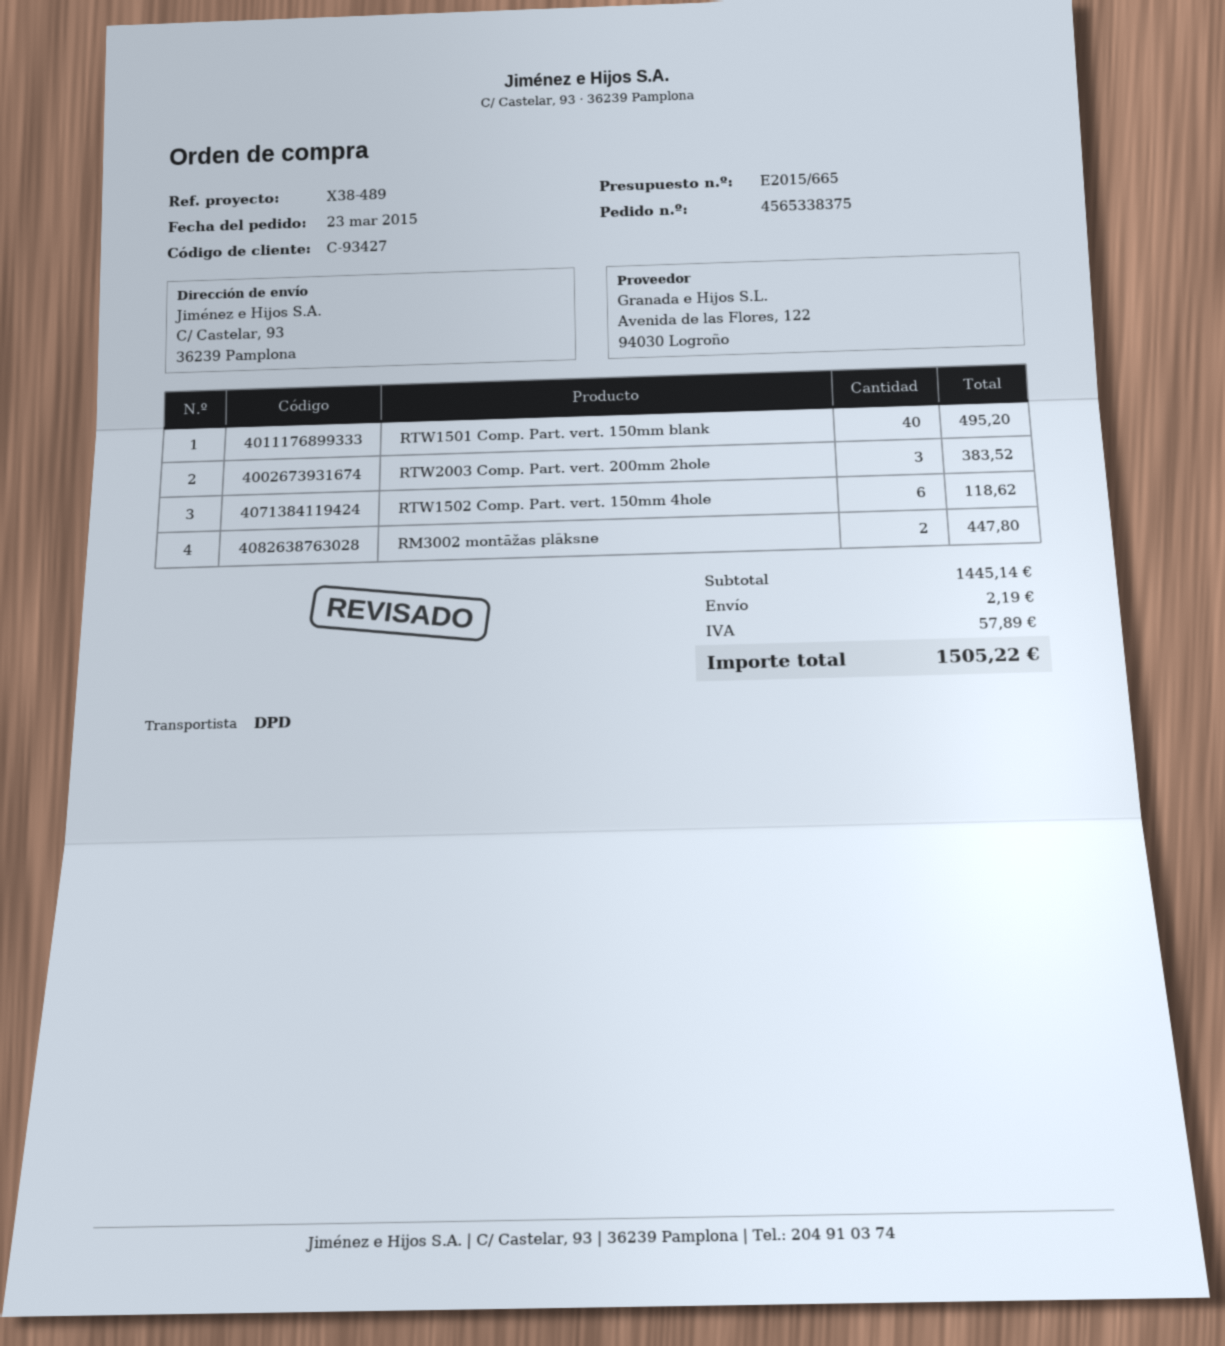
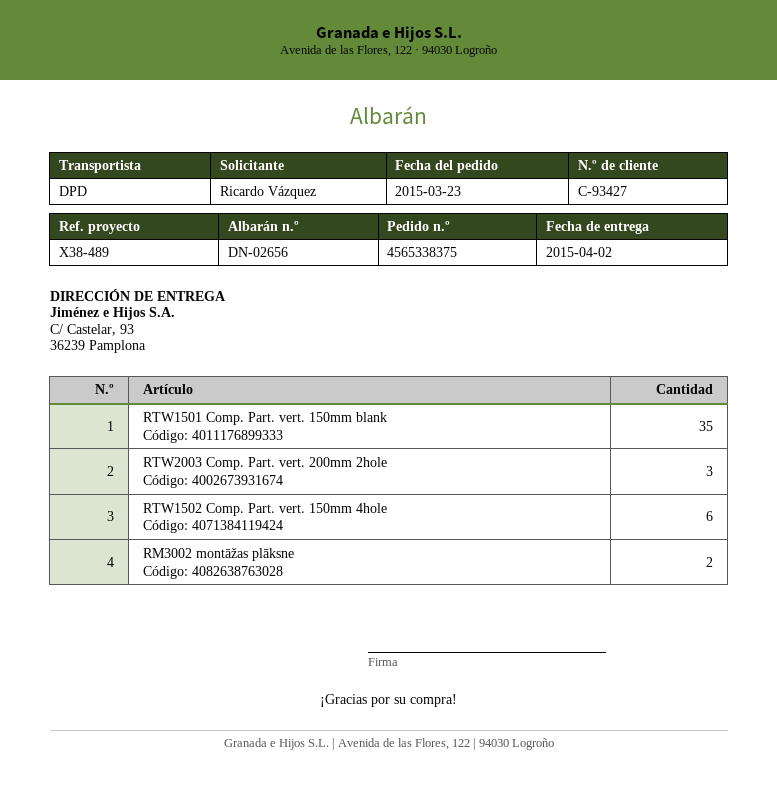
RTW1501 Comp. Part. vert. 150mm blank: 40 -> 35

